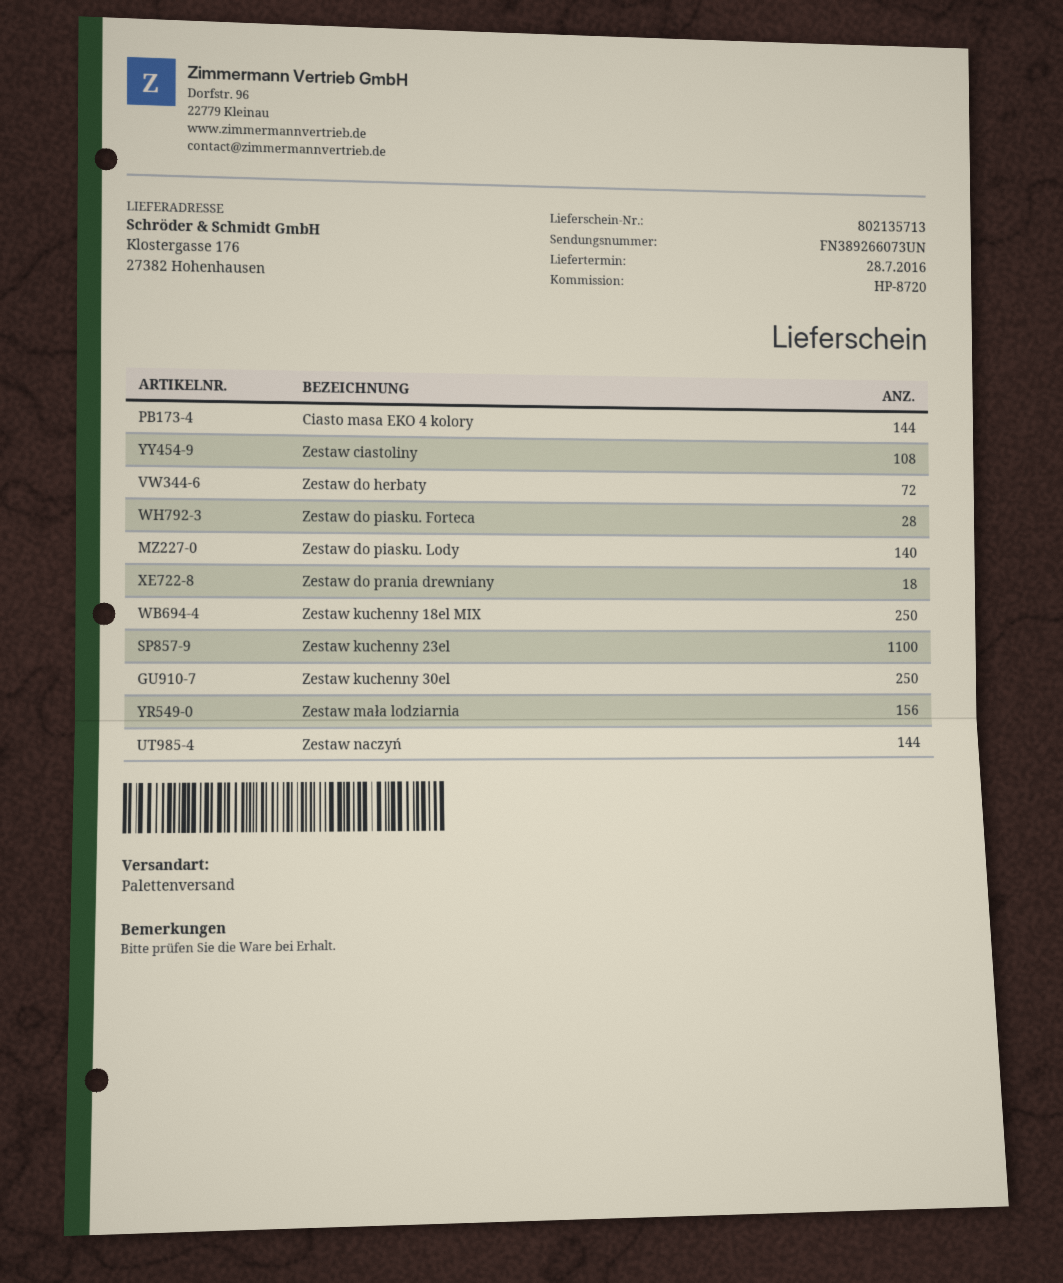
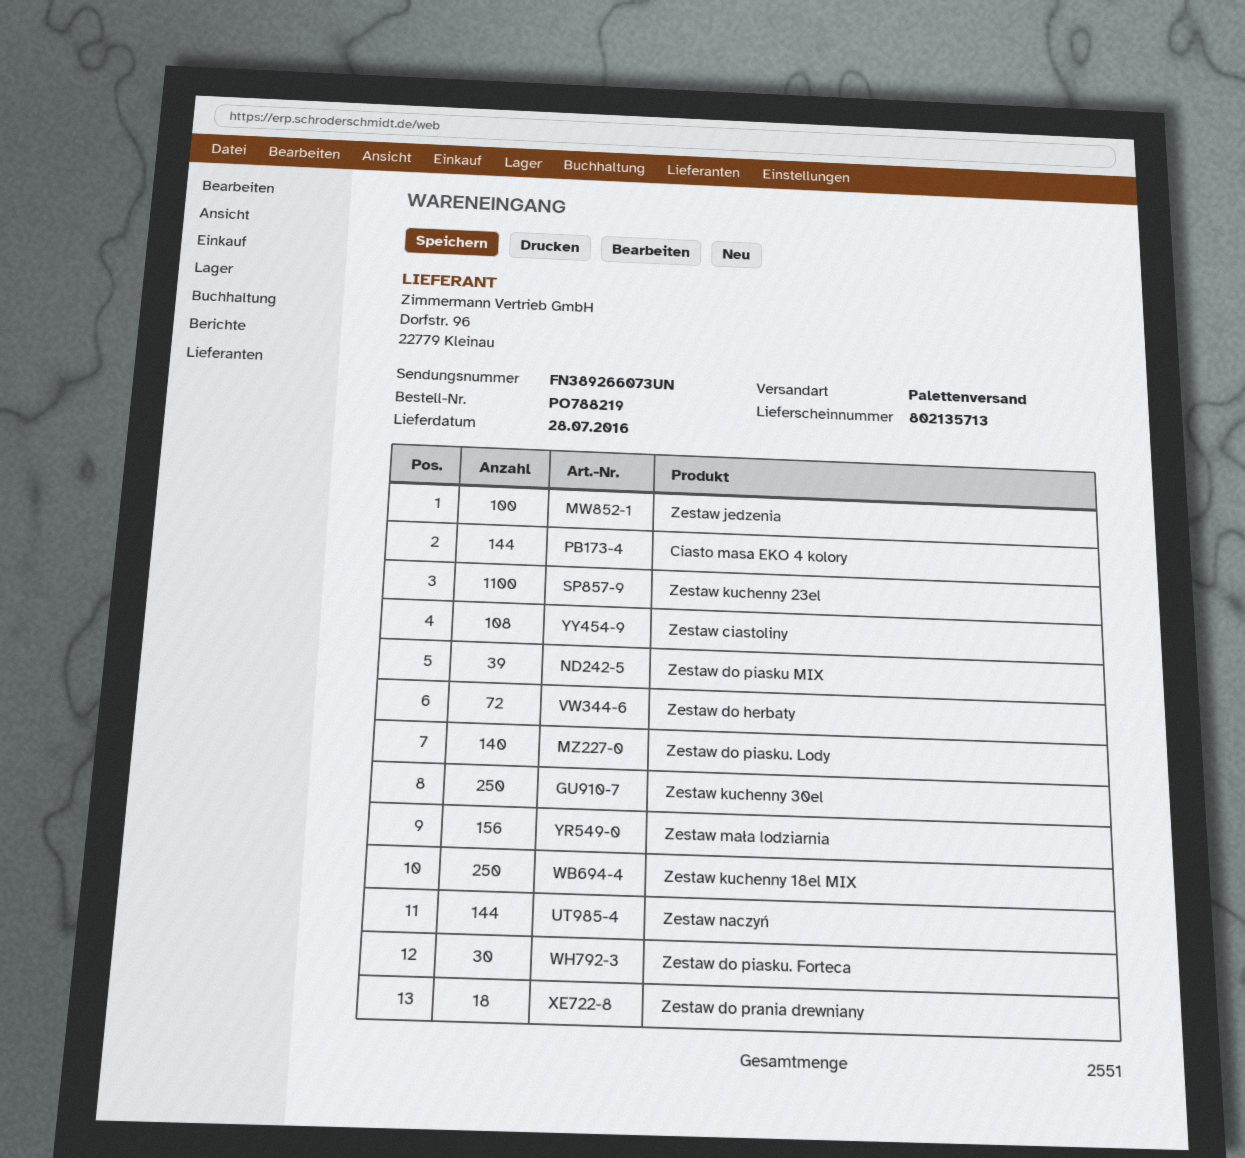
Zestaw do piasku. Forteca: 28 -> 30
Zestaw jedzenia: none -> 100
Zestaw do piasku MIX: none -> 39

